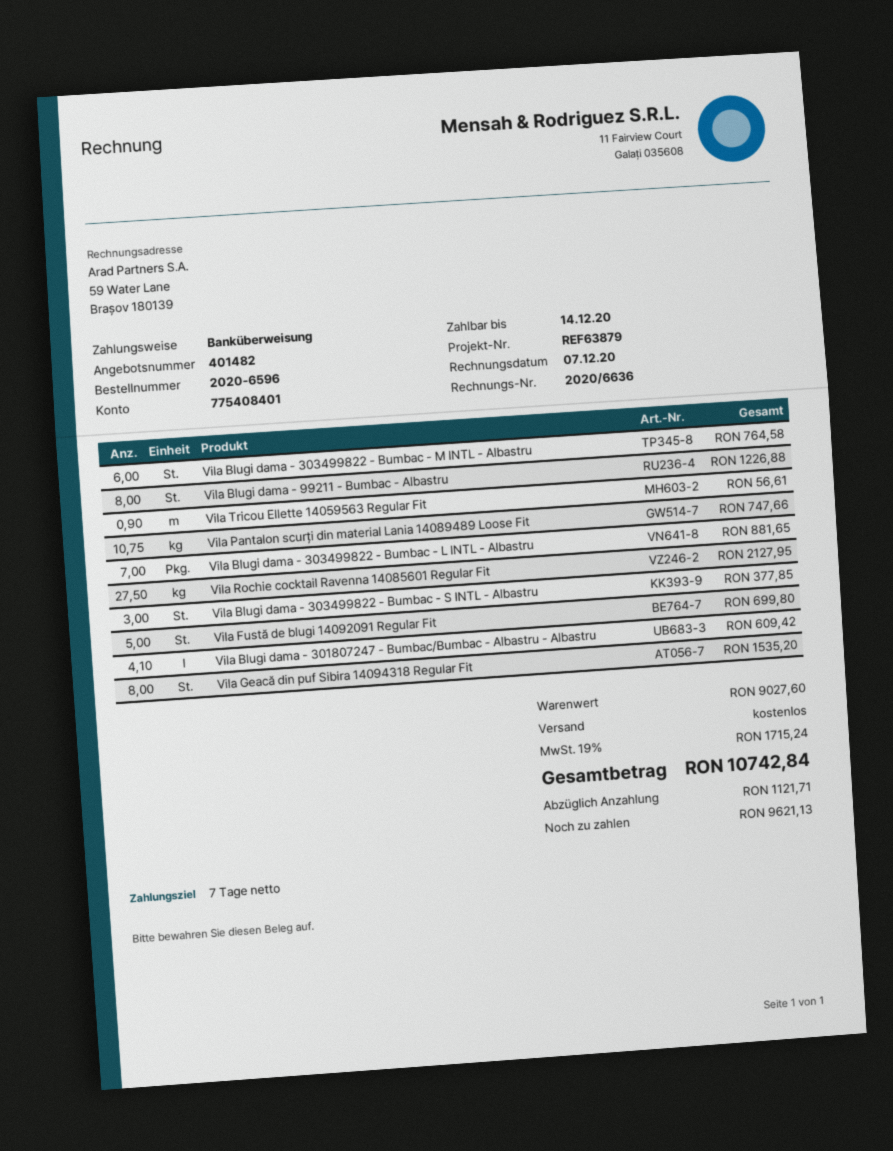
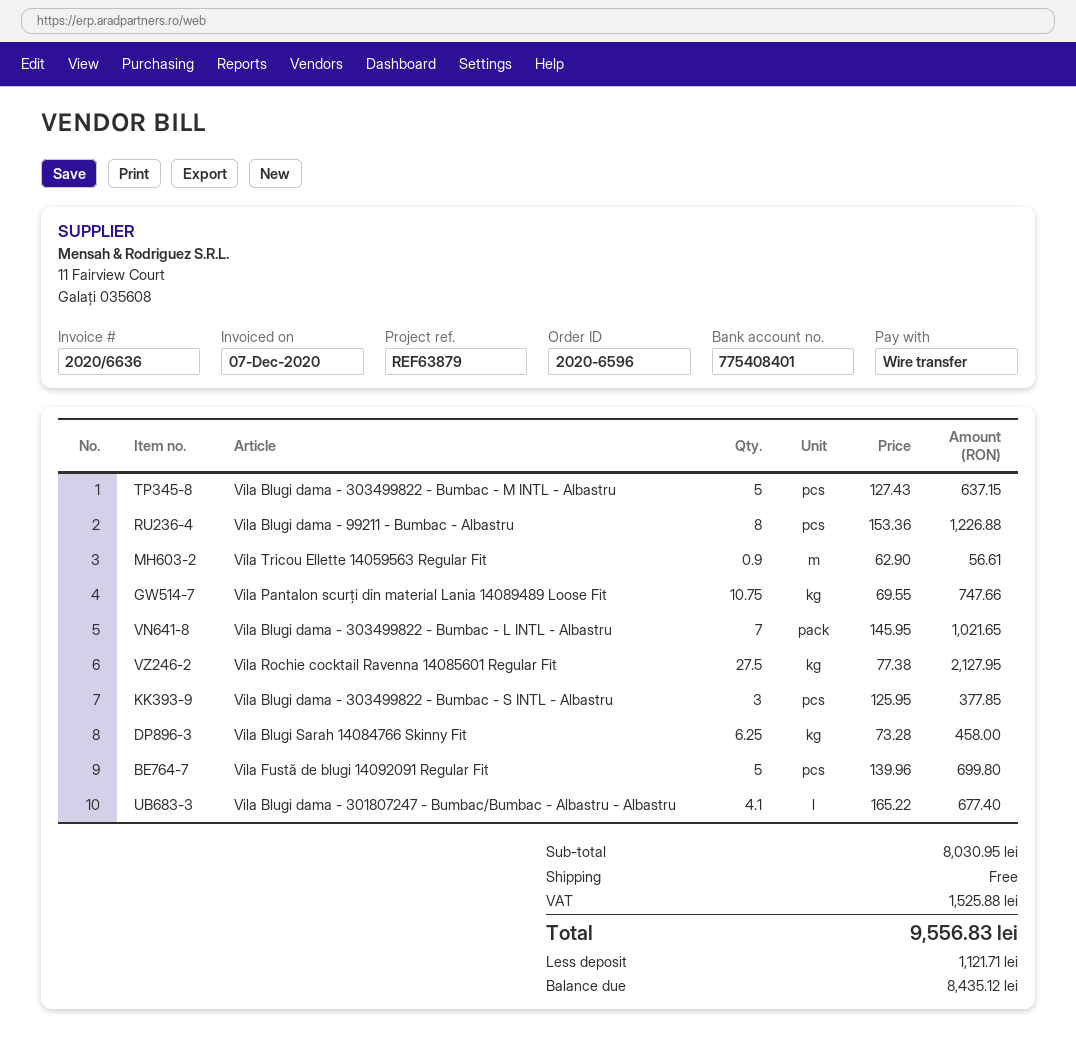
Vila Blugi dama - 303499822 - Bumbac - M INTL - Albastru: 6 for 764.58 -> 5 for 637.15
Vila Blugi dama - 303499822 - Bumbac - L INTL - Albastru: 7 for 881.65 -> 7 for 1021.65
Vila Blugi dama - 301807247 - Bumbac/Bumbac - Albastru - Albastru: 4.1 for 609.42 -> 4.1 for 677.40
Vila Geacă din puf Sibira 14094318 Regular Fit: 8 for 1535.20 -> none
Vila Blugi Sarah 14084766 Skinny Fit: none -> 6.25 for 458.00
subtotal: 9027.60 -> 8030.95
tax: 1715.24 -> 1525.88
total: 10742.84 -> 9556.83
balance: 9621.13 -> 8435.12

